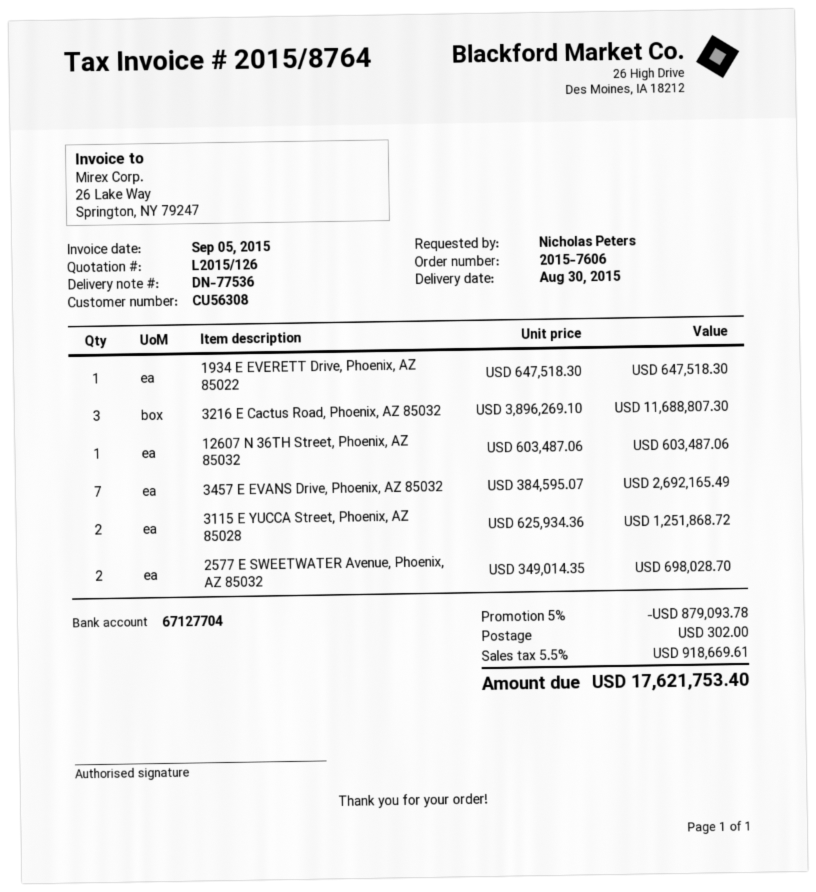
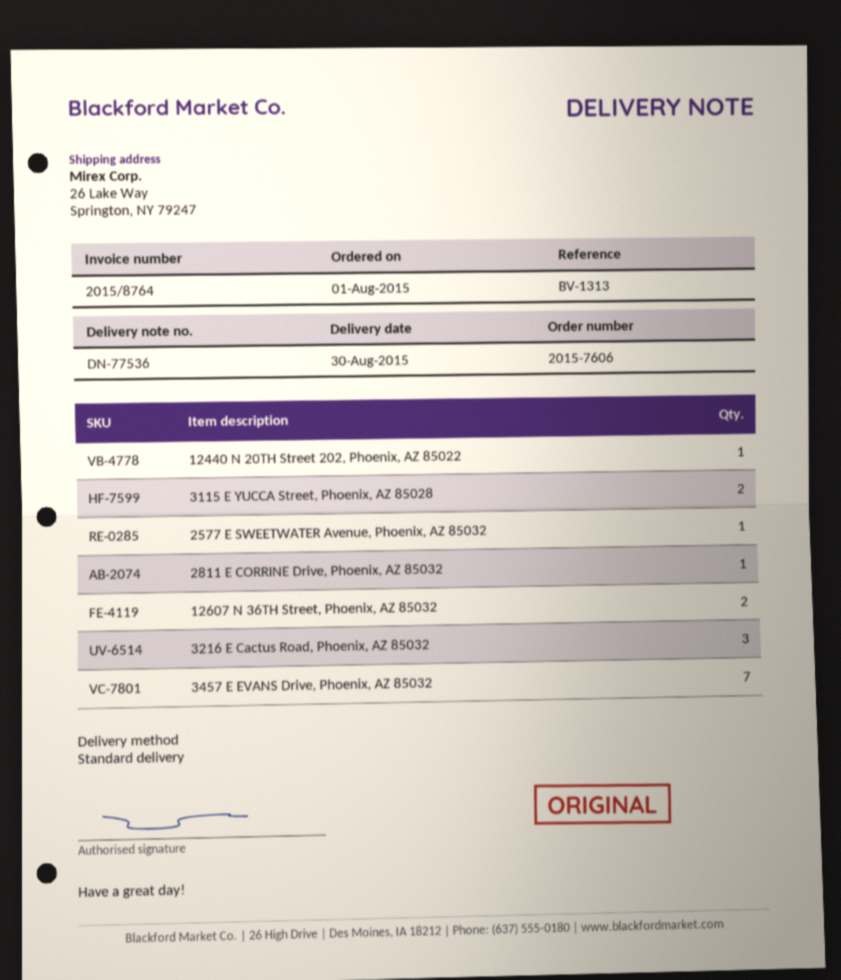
1934 E EVERETT Drive, Phoenix, AZ 85022: 1 -> none
12607 N 36TH Street, Phoenix, AZ 85032: 1 -> 2
2577 E SWEETWATER Avenue, Phoenix, AZ 85032: 2 -> 1
12440 N 20TH Street 202, Phoenix, AZ 85022: none -> 1
2811 E CORRINE Drive, Phoenix, AZ 85032: none -> 1

